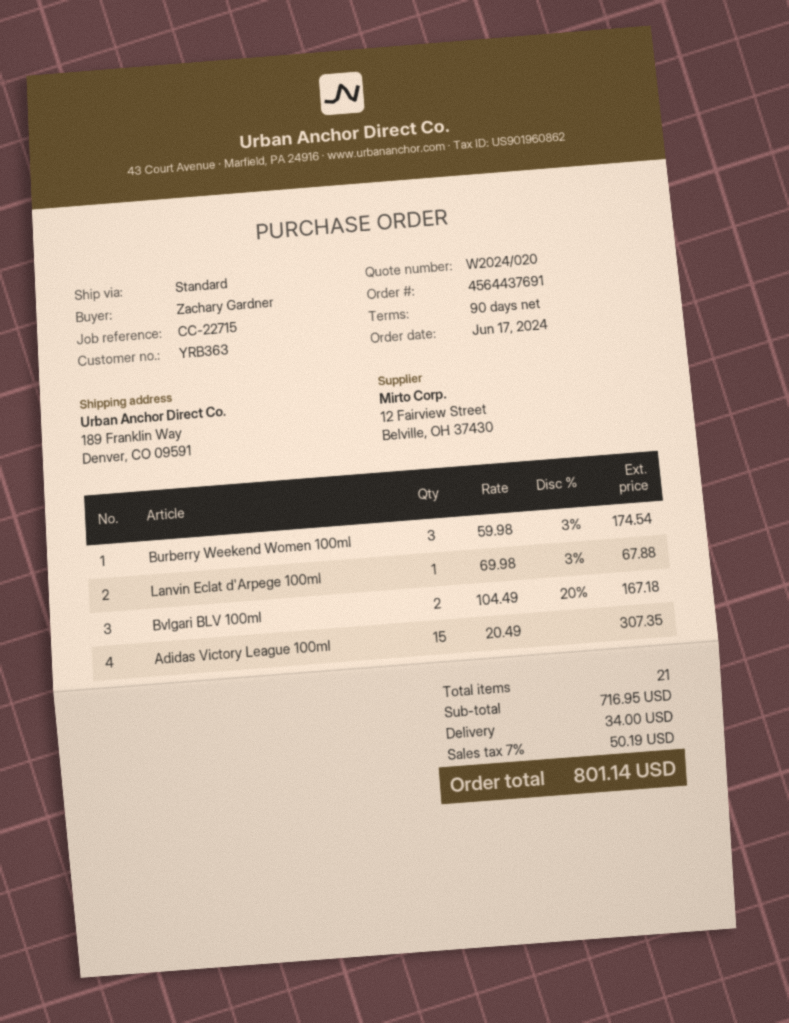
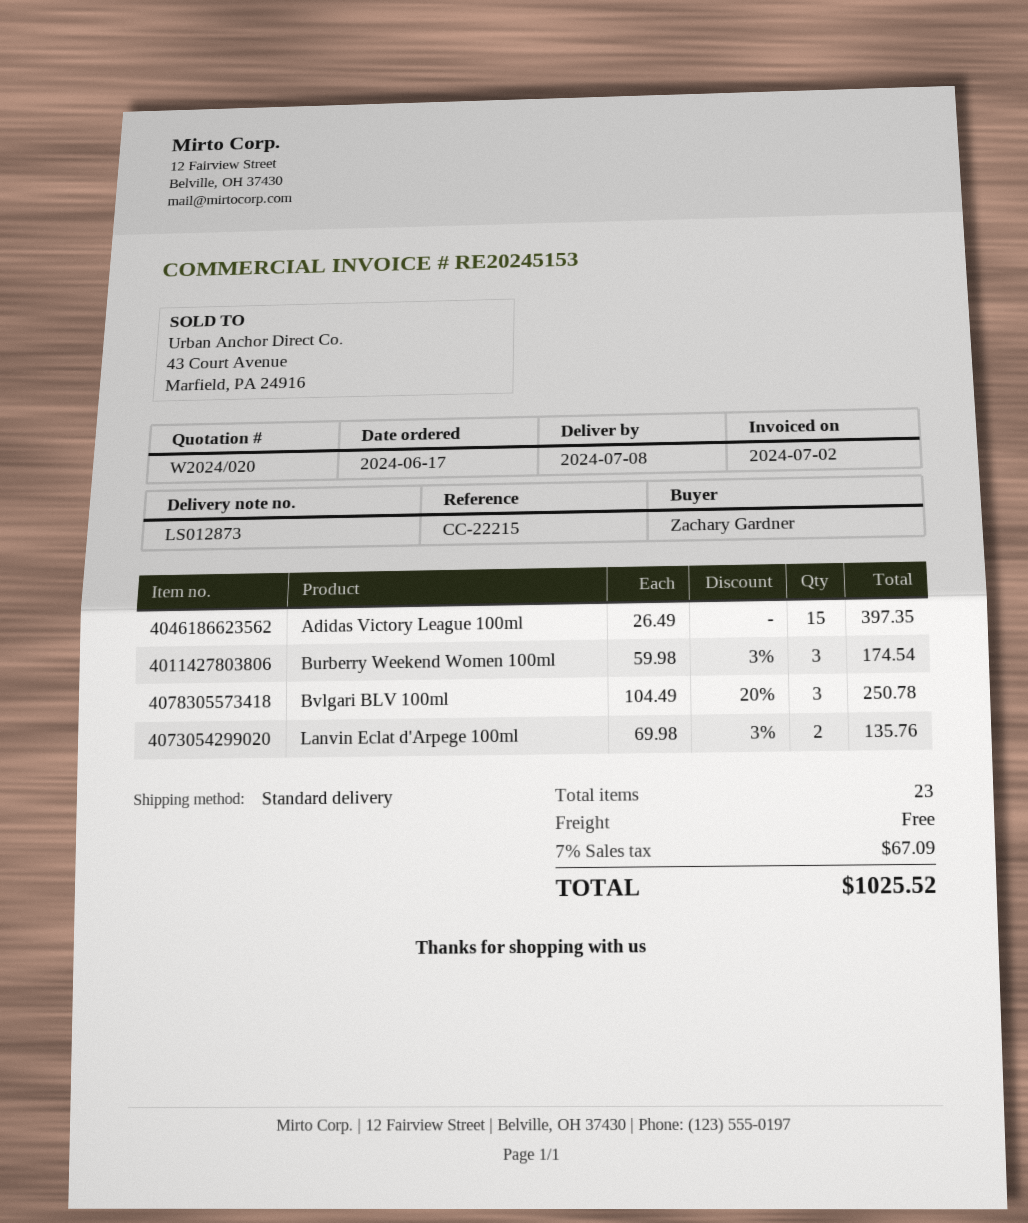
reference: CC-22715 -> CC-22215
Lanvin Eclat d'Arpege 100ml: 1 x 69.98 - 3% = 67.88 -> 2 x 69.98 - 3% = 135.76
Bvlgari BLV 100ml: 2 x 104.49 - 20% = 167.18 -> 3 x 104.49 - 20% = 250.78
Adidas Victory League 100ml: 15 x 20.49 = 307.35 -> 15 x 26.49 = 397.35
total quantity: 21 -> 23
shipping: 34.00 -> 0.00
tax: 7% = 50.19 -> 7% = 67.09
total: 801.14 -> 1025.52

